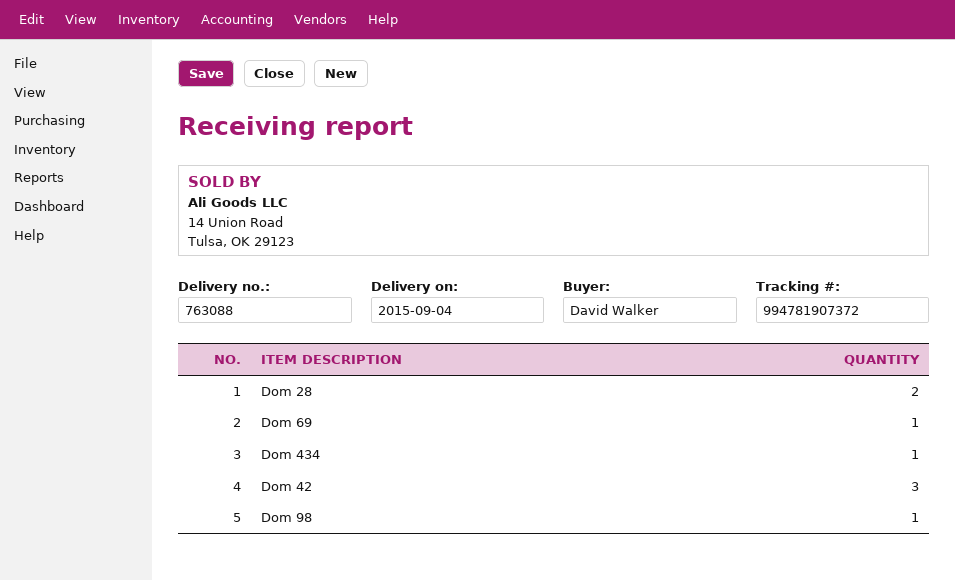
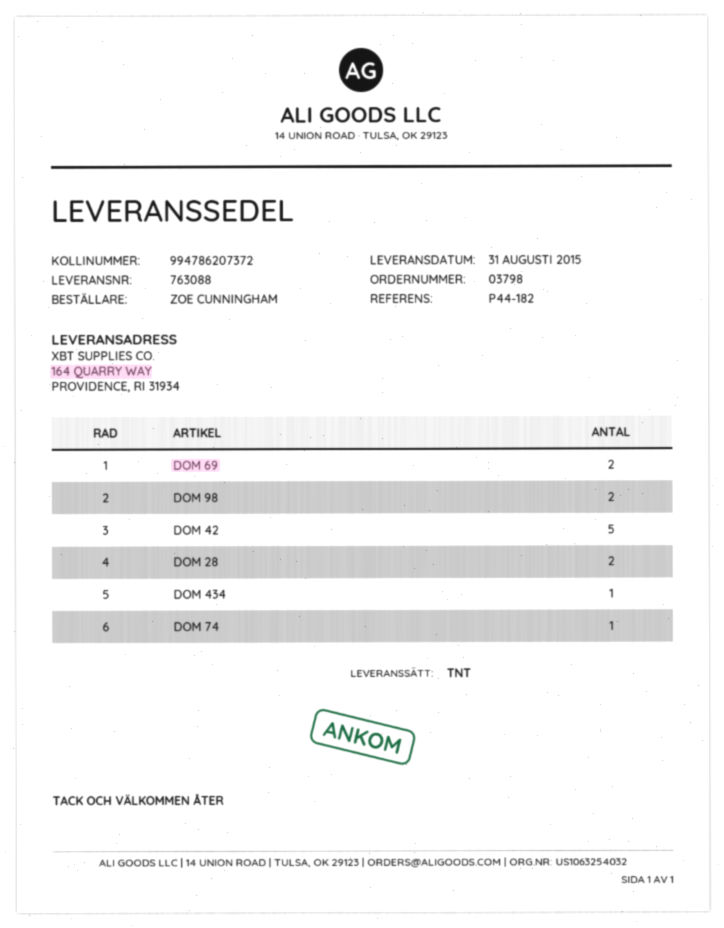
delivery date: 2015-09-04 -> 2015-08-31
ordered by: David Walker -> ZOE CUNNINGHAM
tracking number: 994781907372 -> 994786207372
Dom 69: 1 -> 2
Dom 42: 3 -> 5
Dom 98: 1 -> 2
DOM 74: none -> 1

